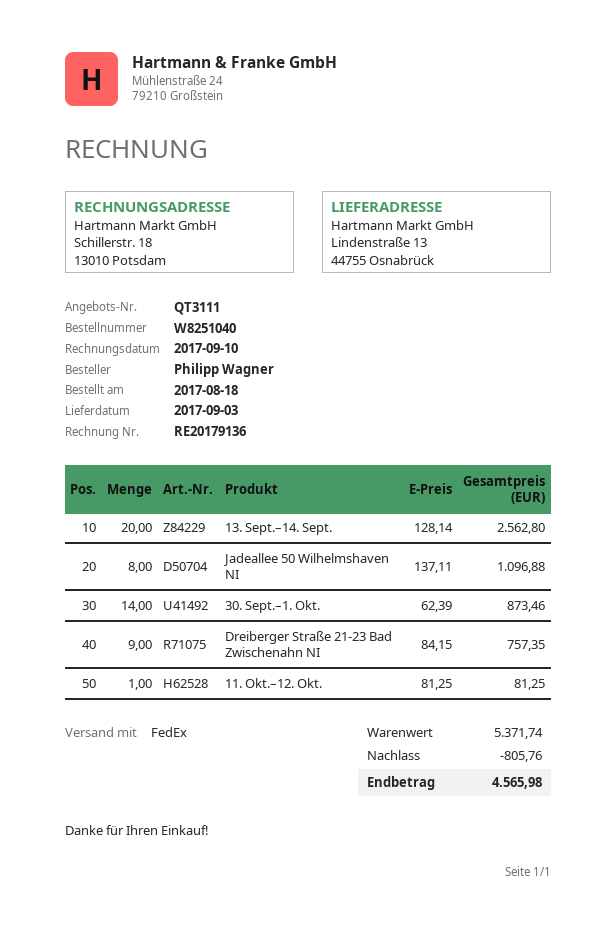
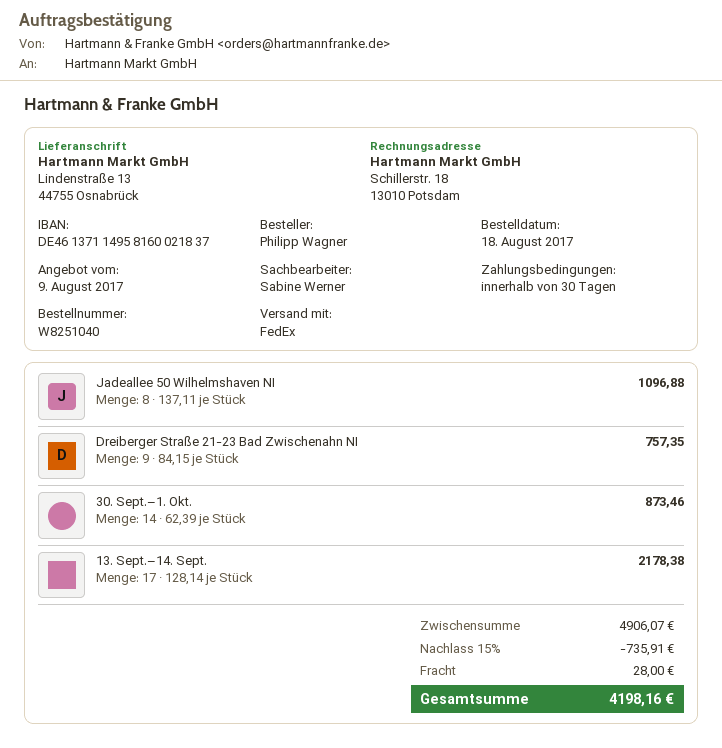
13. Sept.–14. Sept.: 20 x 128.14 = 2562.80 -> 17 x 128.14 = 2178.38
11. Okt.–12. Okt.: 1 x 81.25 = 81.25 -> none
subtotal: 5371.74 -> 4906.07
discount: 805.76 -> 735.91
shipping: none -> 28.00
total: 4565.98 -> 4198.16

